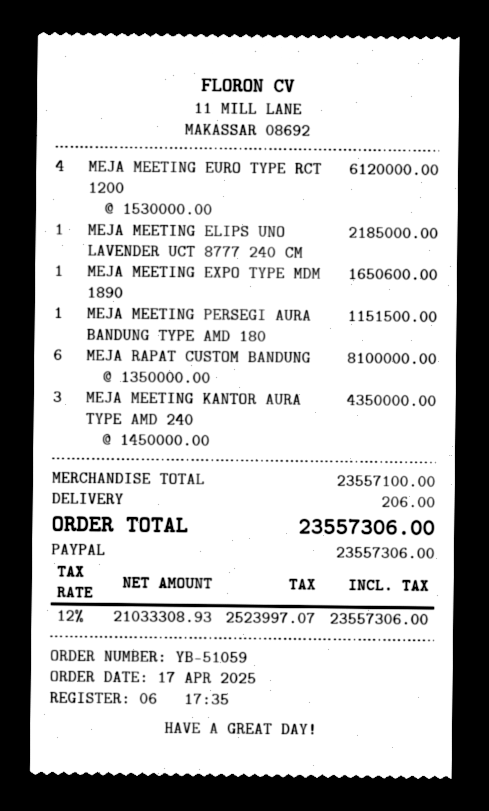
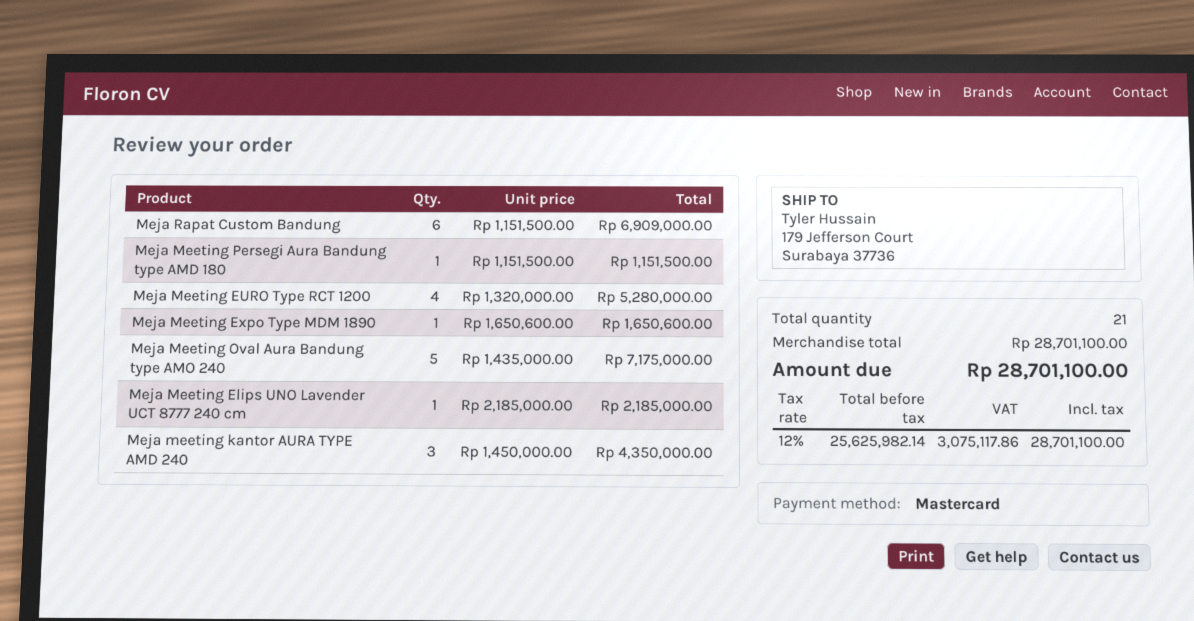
payment method: PayPal -> Mastercard
MEJA MEETING EURO TYPE RCT 1200: 4 x 1530000.00 = 6120000.00 -> 4 x 1320000.00 = 5280000.00
MEJA RAPAT CUSTOM BANDUNG: 6 x 1350000.00 = 8100000.00 -> 6 x 1151500.00 = 6909000.00
Meja Meeting Oval Aura Bandung type AMO 240: none -> 5 x 1435000.00 = 7175000.00
subtotal: 23557100.00 -> 28701100.00
shipping: 206.00 -> none
net: 21033308.93 -> 25625982.14
tax: 12% = 2523997.07 -> 12% = 3075117.86
total: 23557306.00 -> 28701100.00

